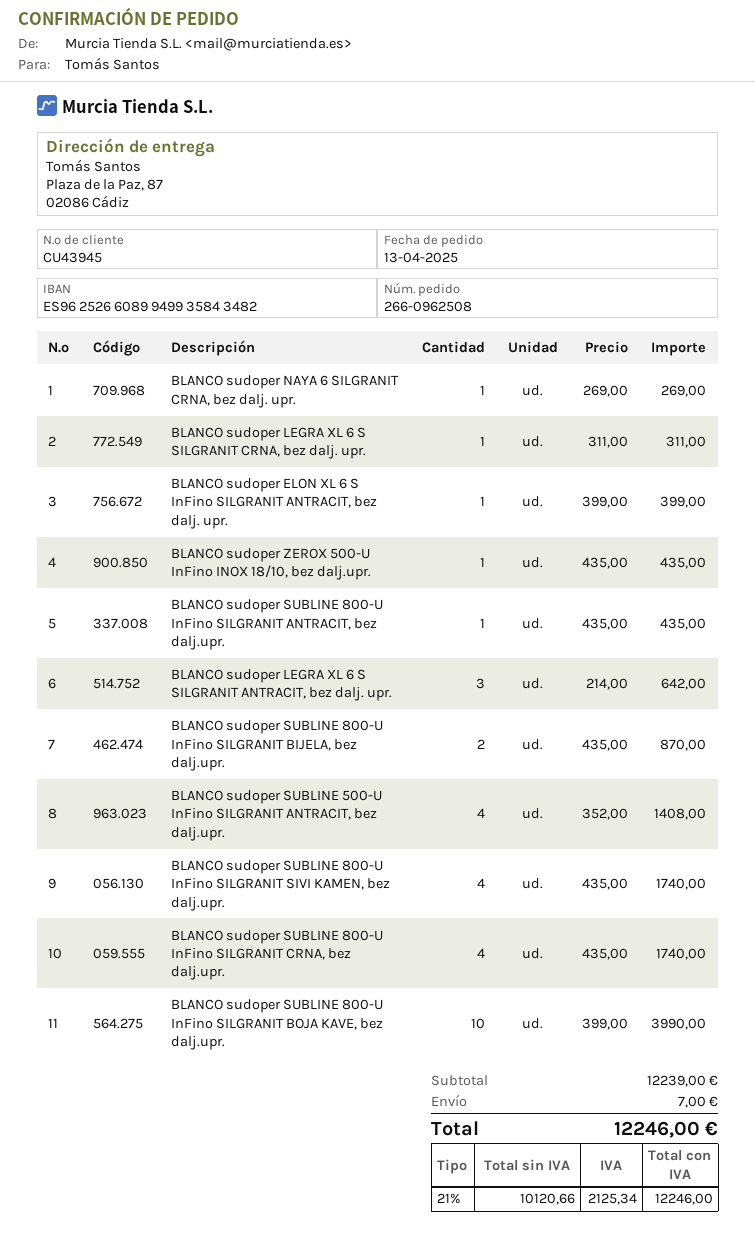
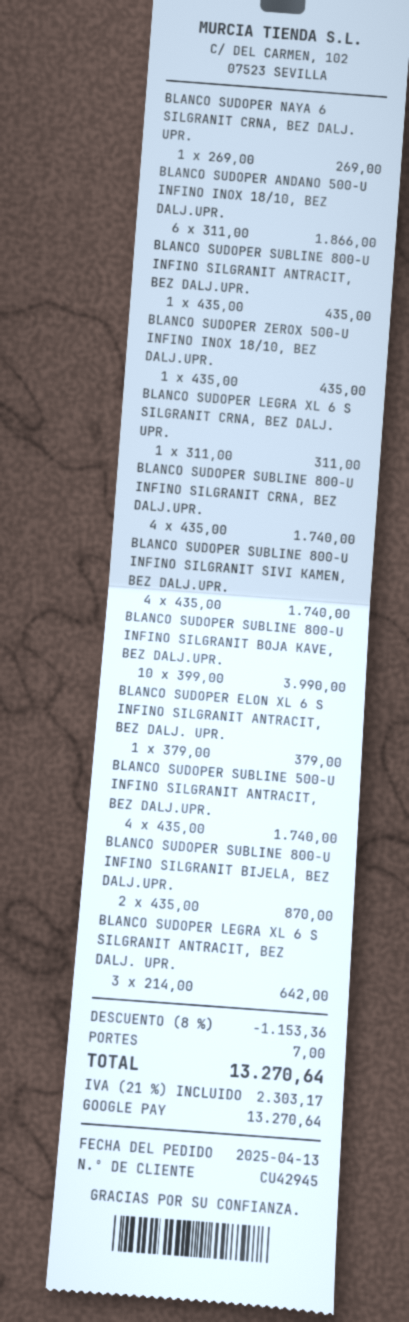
customer number: CU43945 -> CU42945
BLANCO sudoper ELON XL 6 S InFino SILGRANIT ANTRACIT, bez dalj. upr.: 1 x 399.00 = 399.00 -> 1 x 379.00 = 379.00
BLANCO sudoper SUBLINE 500-U InFino SILGRANIT ANTRACIT, bez dalj.upr.: 4 x 352.00 = 1408.00 -> 4 x 435.00 = 1740.00
BLANCO SUDOPER ANDANO 500-U INFINO INOX 18/10, BEZ DALJ.UPR.: none -> 6 x 311.00 = 1866.00
discount: none -> 8% = 1153.36
tax: 21% = 2125.34 -> 21% = 2303.17
total: 12246.00 -> 13270.64

